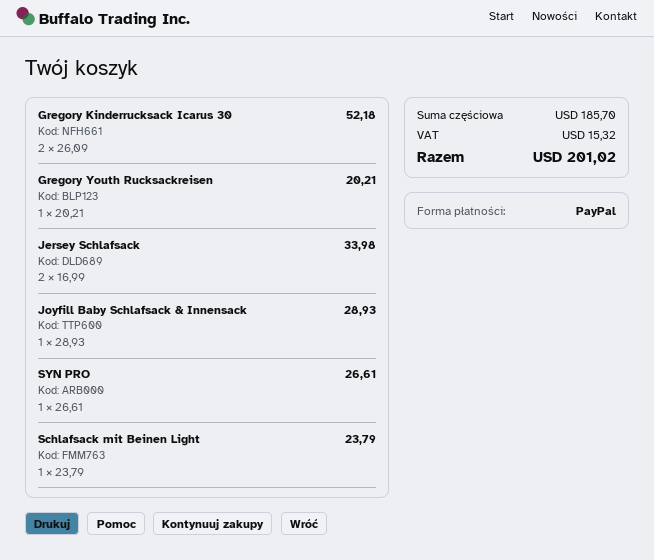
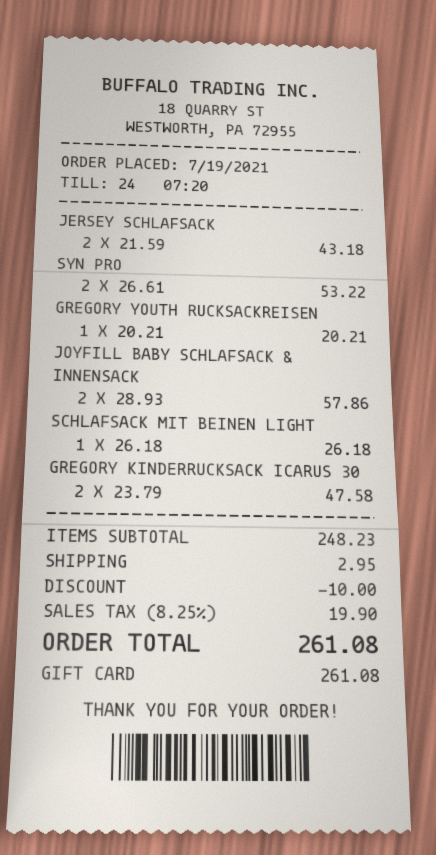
payment method: PayPal -> gift card
Gregory Kinderrucksack Icarus 30: 2 x 26.09 = 52.18 -> 2 x 23.79 = 47.58
Jersey Schlafsack: 2 x 16.99 = 33.98 -> 2 x 21.59 = 43.18
Joyfill Baby Schlafsack & Innensack: 1 x 28.93 = 28.93 -> 2 x 28.93 = 57.86
SYN PRO: 1 x 26.61 = 26.61 -> 2 x 26.61 = 53.22
Schlafsack mit Beinen Light: 1 x 23.79 = 23.79 -> 1 x 26.18 = 26.18
subtotal: 185.70 -> 248.23
discount: none -> 10.00
shipping: none -> 2.95
tax: 15.32 -> 19.90
total: 201.02 -> 261.08

